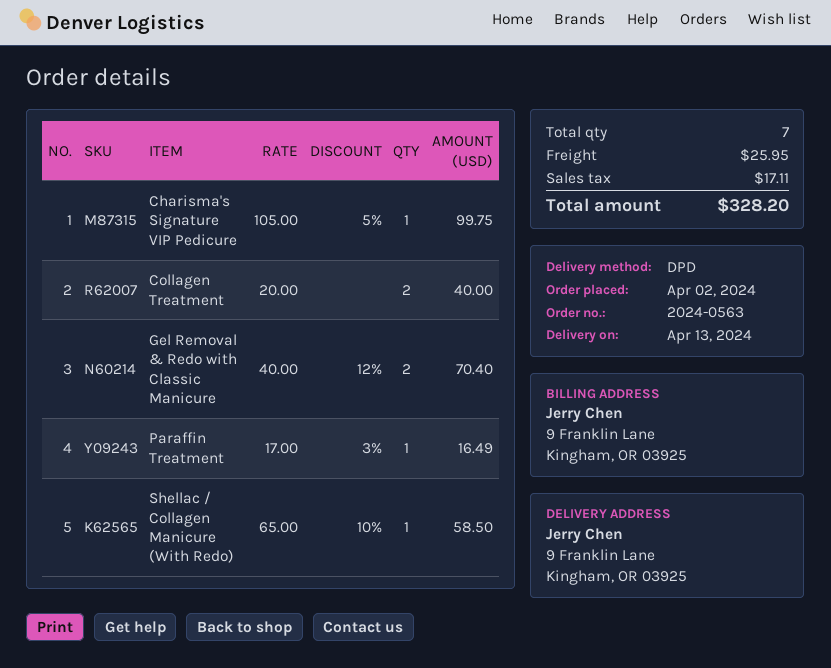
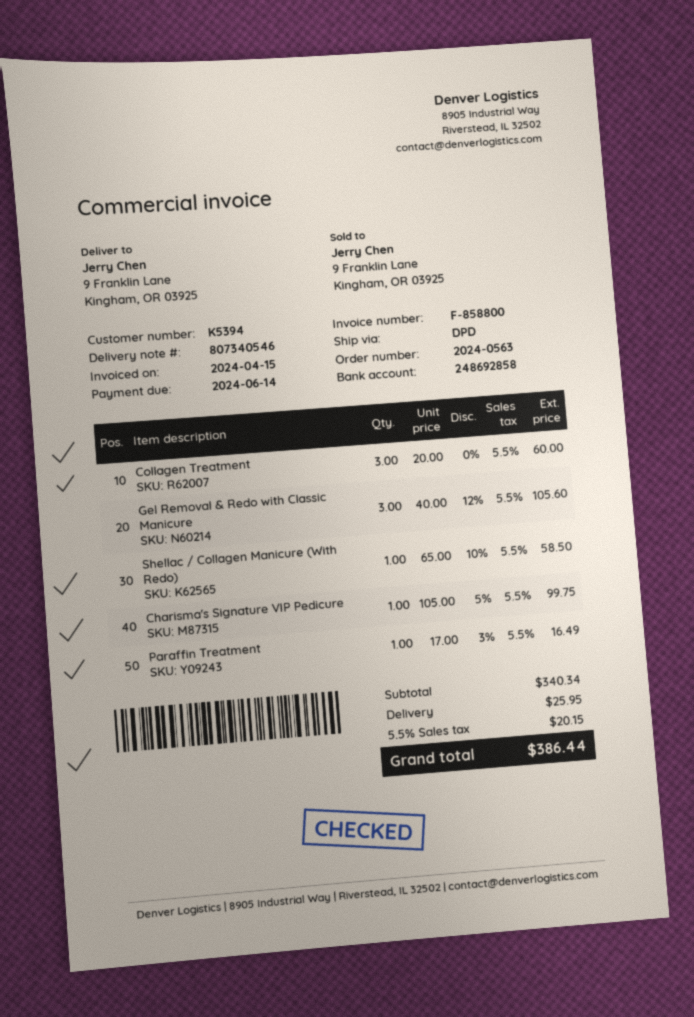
Collagen Treatment: 2 x 20.00 = 40.00 -> 3 x 20.00 = 60.00
Gel Removal & Redo with Classic Manicure: 2 x 40.00 - 12% = 70.40 -> 3 x 40.00 - 12% = 105.60
tax: 17.11 -> 20.15
total: 328.20 -> 386.44

